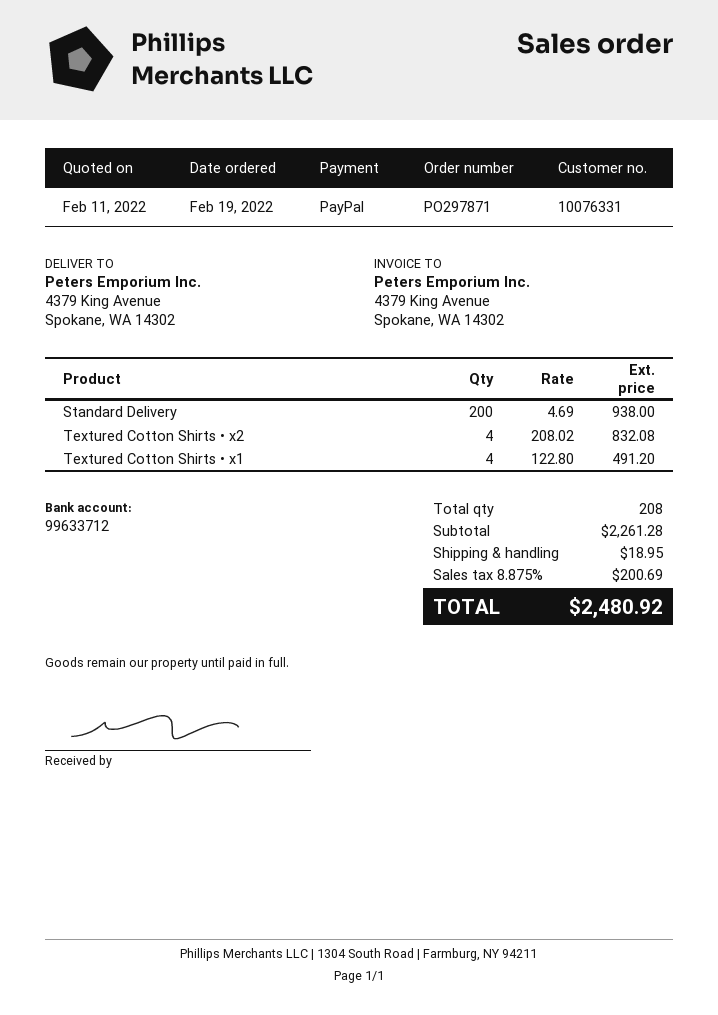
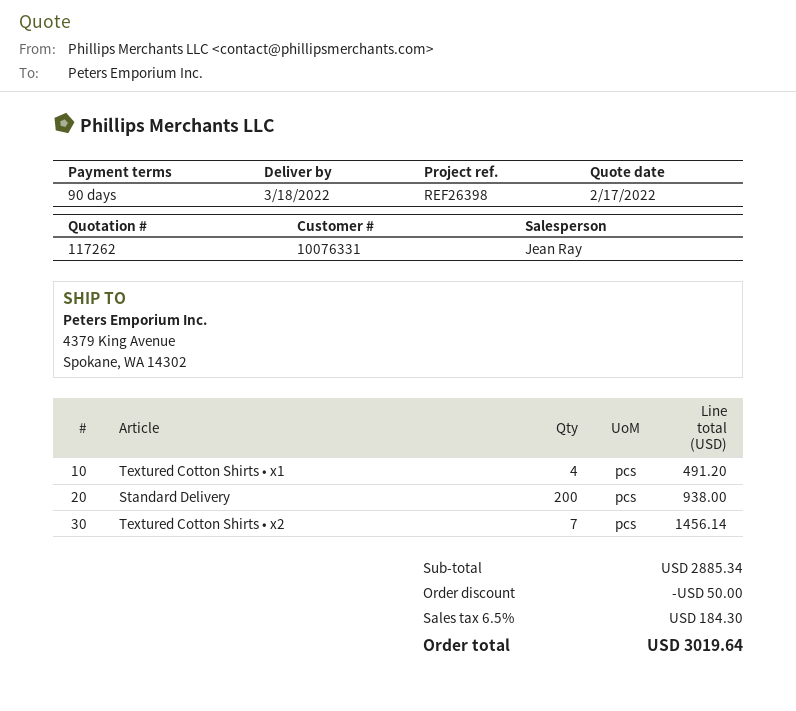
quote date: 2022-02-11 -> 2022-02-17
Textured Cotton Shirts • x2: 4 for 832.08 -> 7 for 1456.14
subtotal: 2261.28 -> 2885.34
discount: none -> 50.00
shipping: 18.95 -> none
tax: 8.875% = 200.69 -> 6.5% = 184.30
total: 2480.92 -> 3019.64

